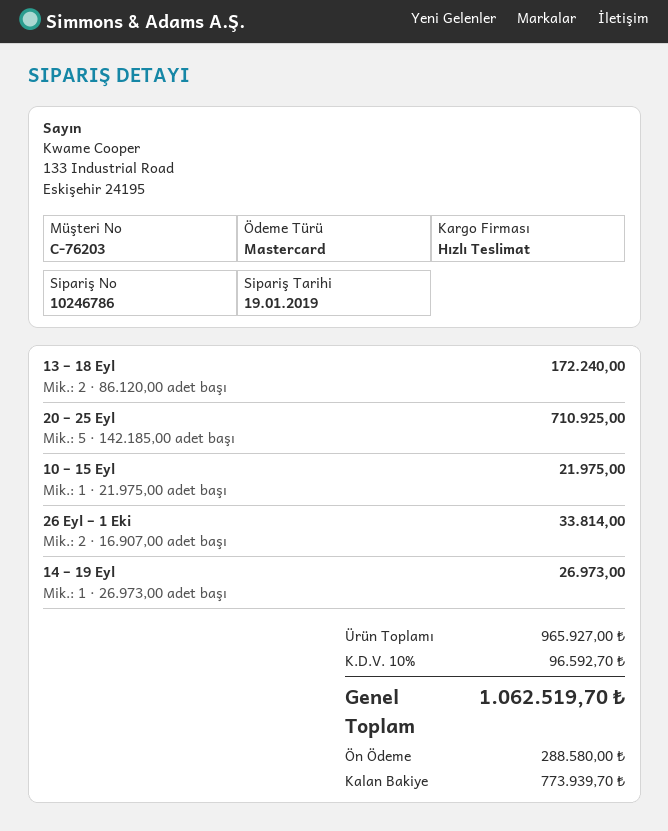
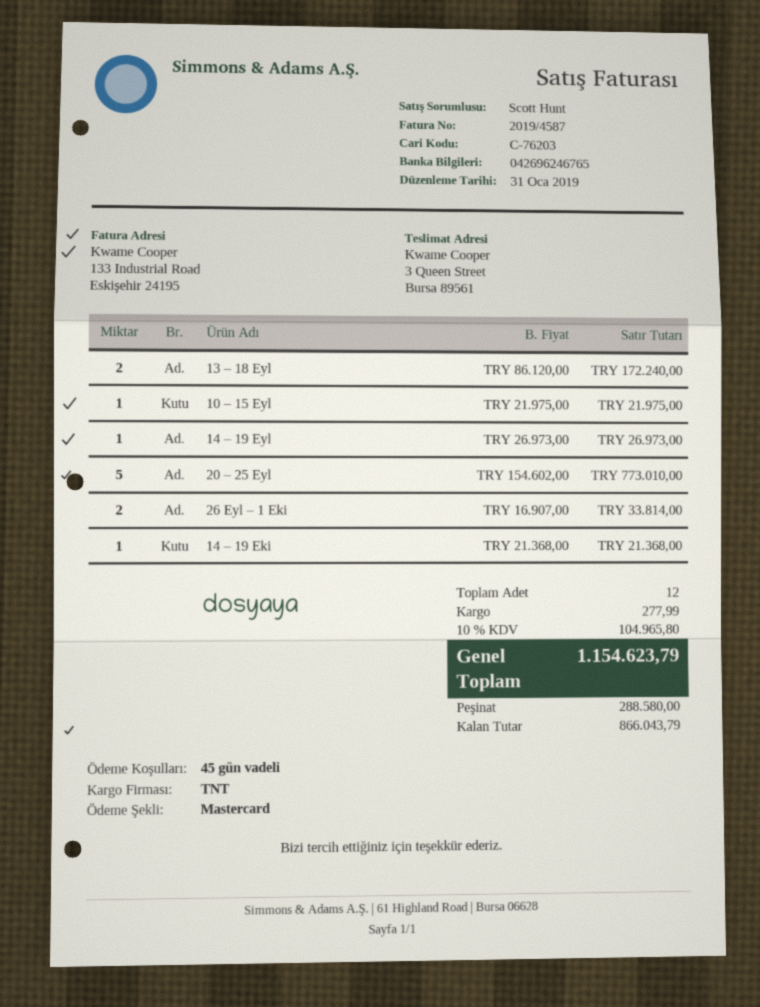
shipping method: express -> TNT
20 – 25 Eyl: 5 x 142185.00 = 710925.00 -> 5 x 154602.00 = 773010.00
14 – 19 Eki: none -> 1 x 21368.00 = 21368.00
shipping: none -> 277.99
tax: 10% = 96592.70 -> 10% = 104965.80
total: 1062519.70 -> 1154623.79
balance: 773939.70 -> 866043.79

